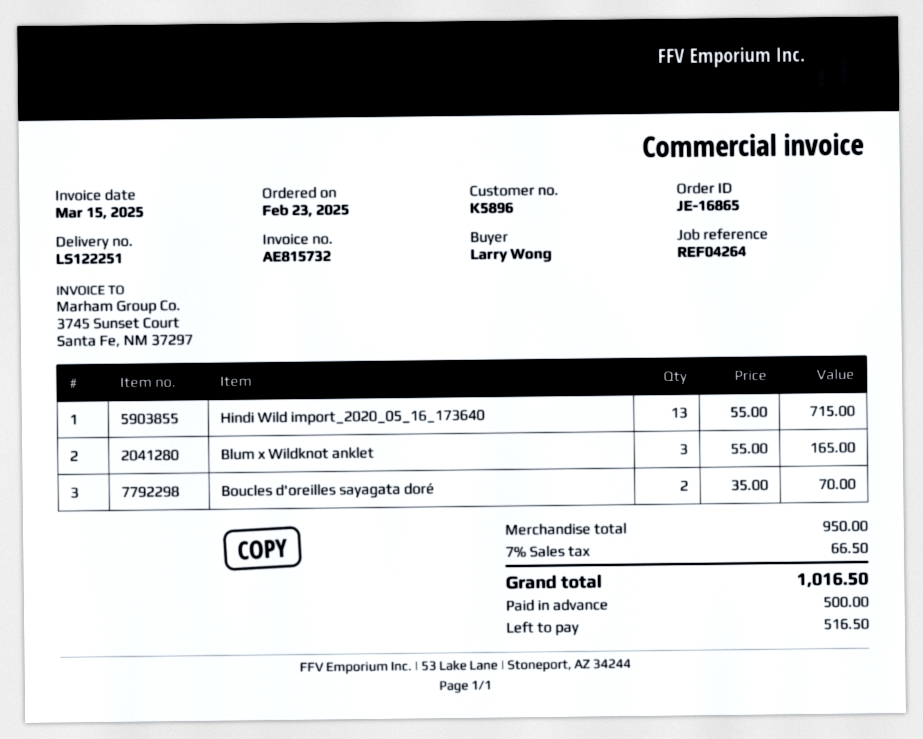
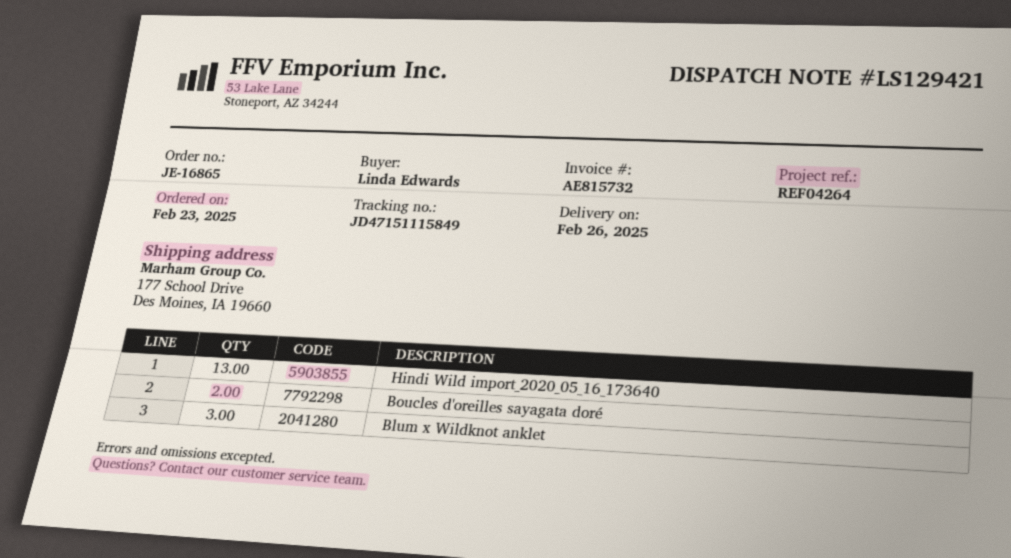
delivery note number: LS122251 -> LS129421
ordered by: Larry Wong -> Linda Edwards

